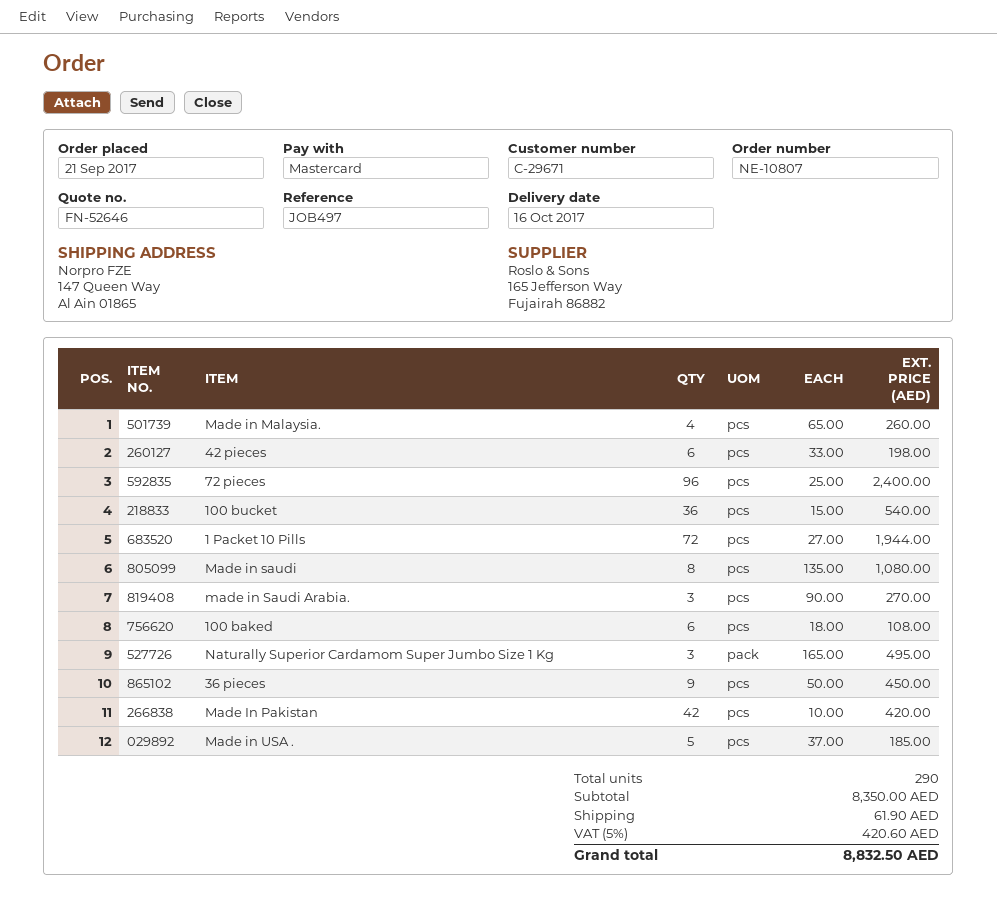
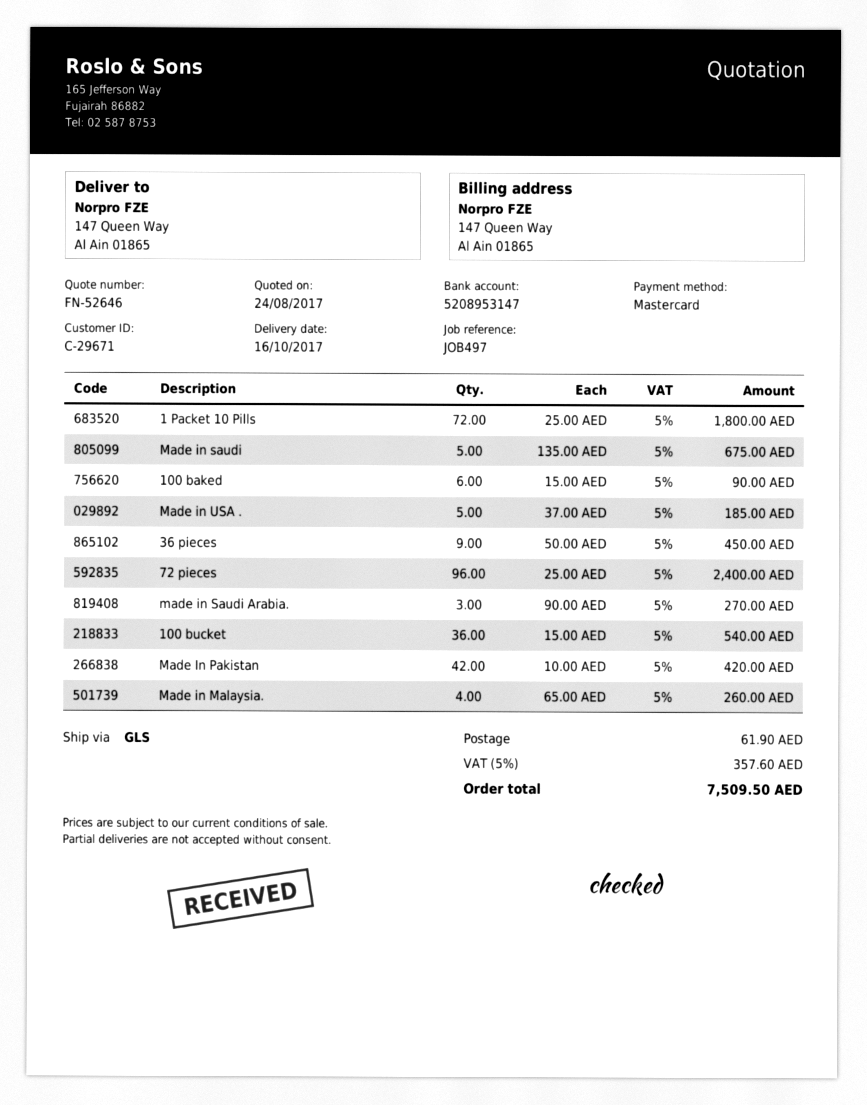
42 pieces: 6 x 33.00 = 198.00 -> none
1 Packet 10 Pills: 72 x 27.00 = 1944.00 -> 72 x 25.00 = 1800.00
Made in saudi: 8 x 135.00 = 1080.00 -> 5 x 135.00 = 675.00
100 baked: 6 x 18.00 = 108.00 -> 6 x 15.00 = 90.00
Naturally Superior Cardamom Super Jumbo Size 1 Kg: 3 x 165.00 = 495.00 -> none
tax: 5% = 420.60 -> 5% = 357.60
total: 8832.50 -> 7509.50

